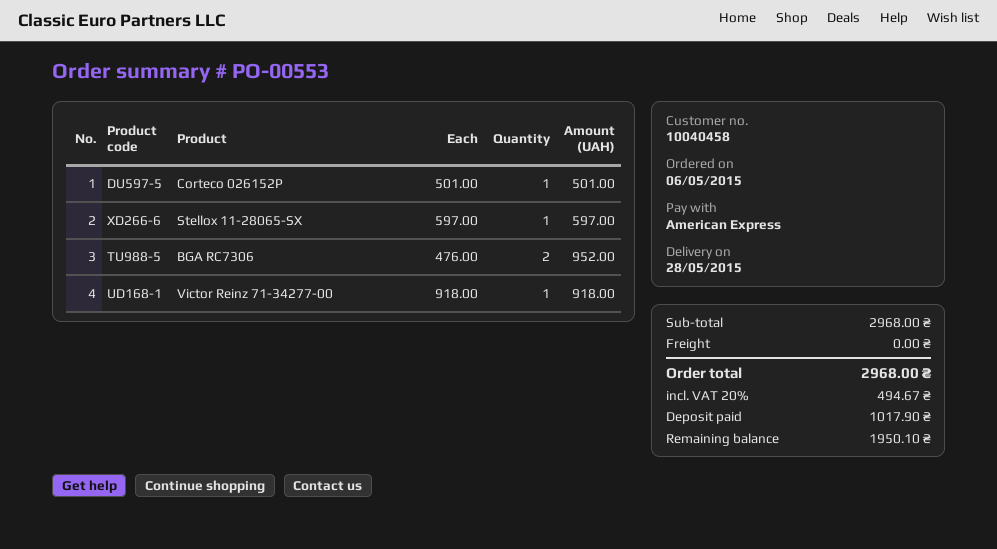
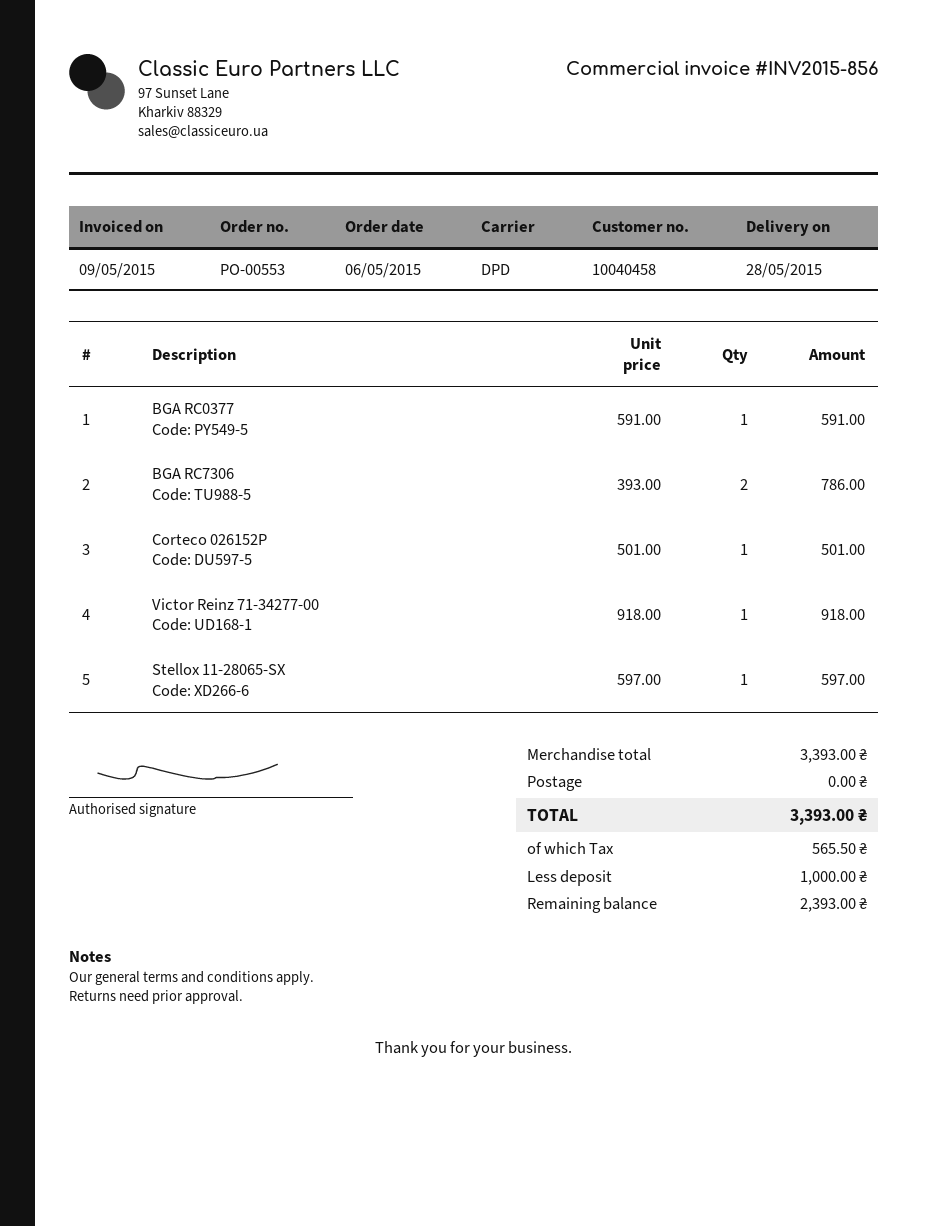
BGA RC7306: 2 x 476.00 = 952.00 -> 2 x 393.00 = 786.00
BGA RC0377: none -> 1 x 591.00 = 591.00
subtotal: 2968.00 -> 3393.00
tax: 494.67 -> 565.50
total: 2968.00 -> 3393.00
deposit: 1017.90 -> 1000.00
balance: 1950.10 -> 2393.00

